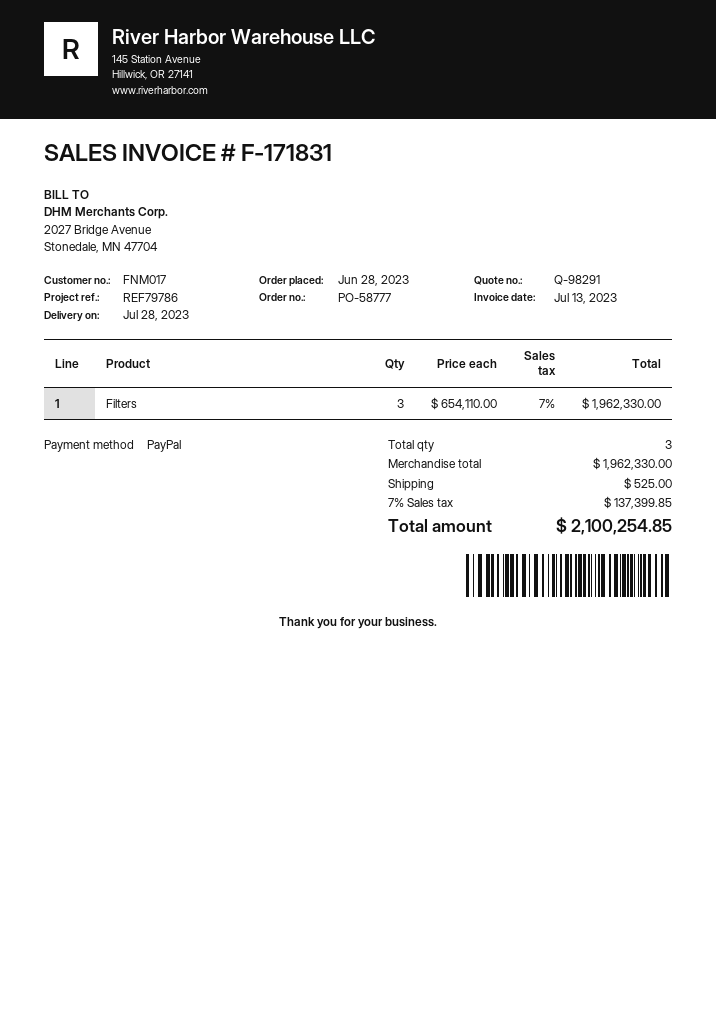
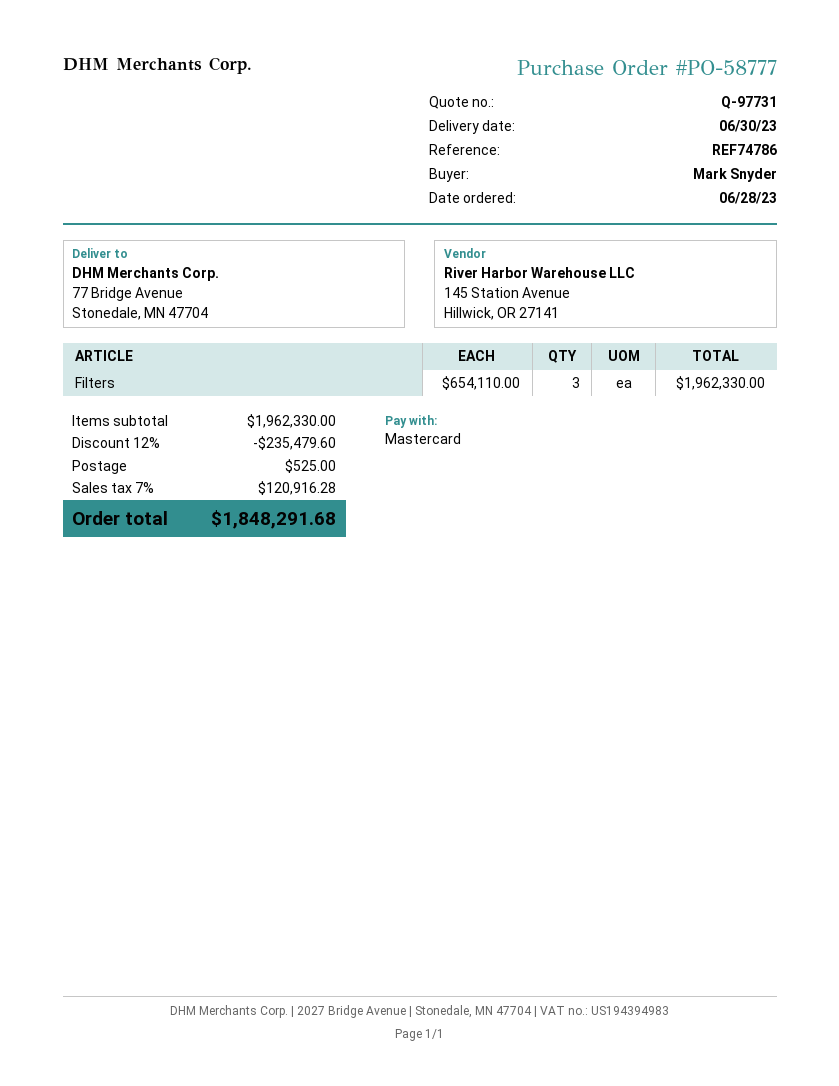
quote number: Q-98291 -> Q-97731
delivery date: 2023-07-28 -> 2023-06-30
reference: REF79786 -> REF74786
payment method: PayPal -> Mastercard
discount: none -> 12% = 235479.60
tax: 7% = 137399.85 -> 7% = 120916.28
total: 2100254.85 -> 1848291.68

